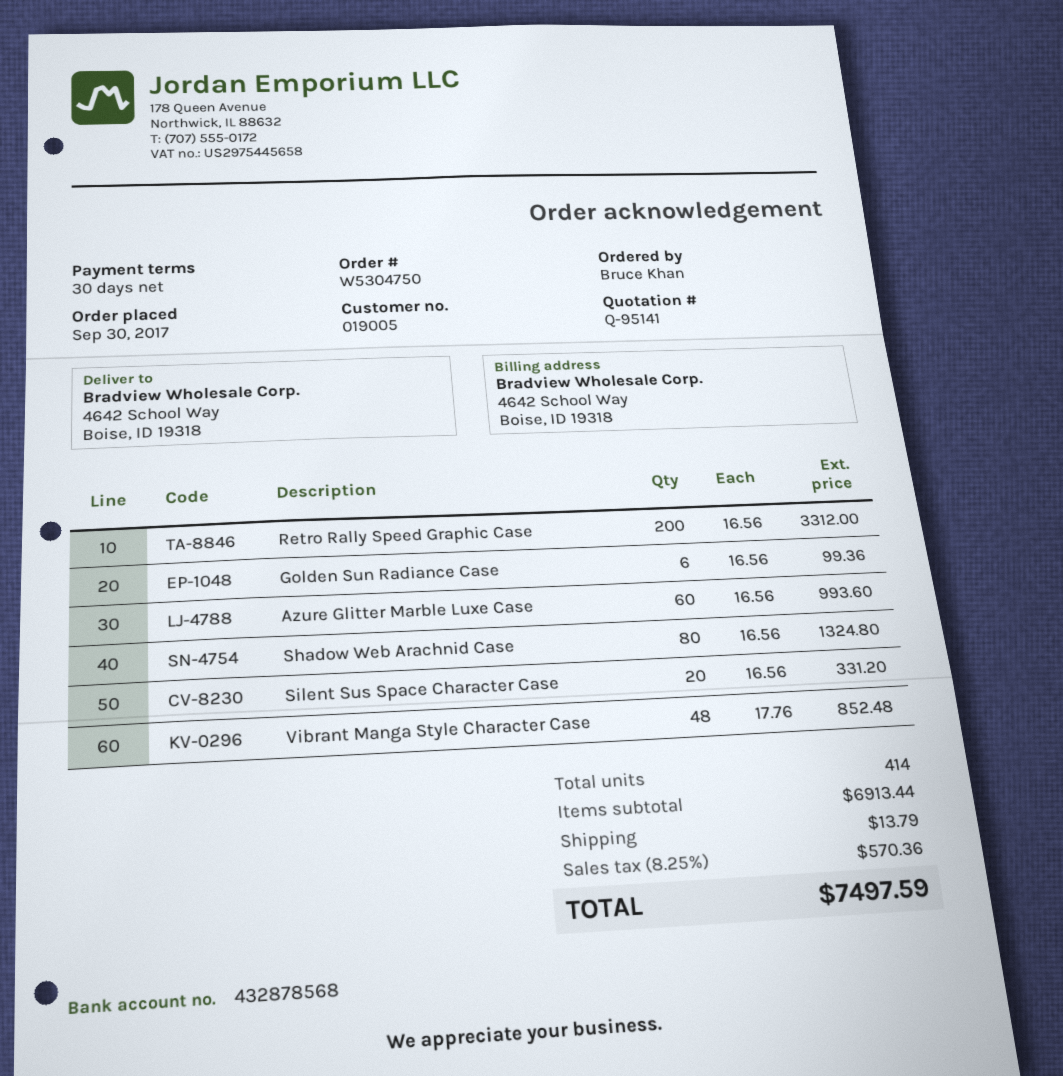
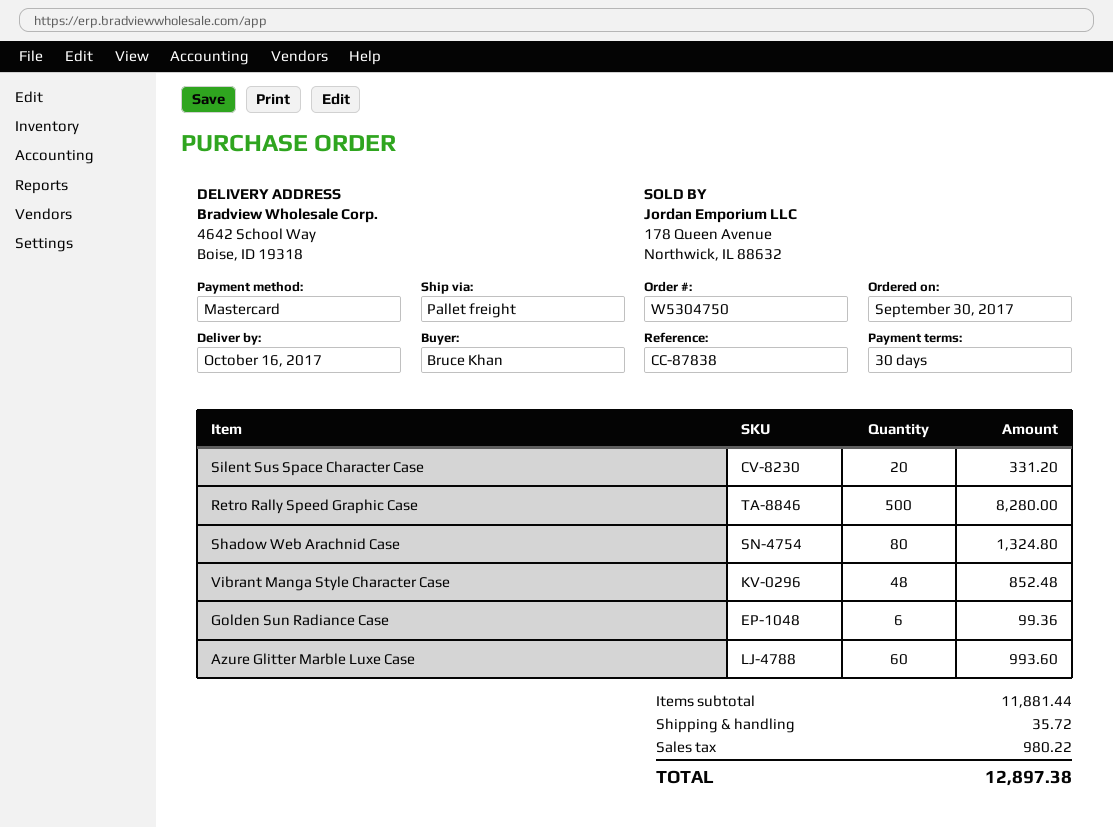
Retro Rally Speed Graphic Case: 200 for 3312.00 -> 500 for 8280.00
subtotal: 6913.44 -> 11881.44
shipping: 13.79 -> 35.72
tax: 570.36 -> 980.22
total: 7497.59 -> 12897.38

